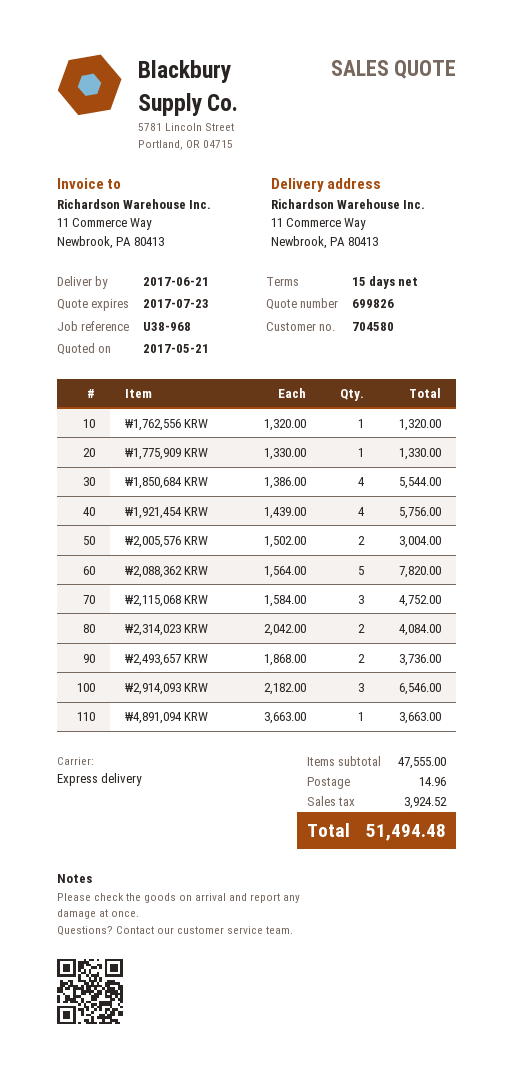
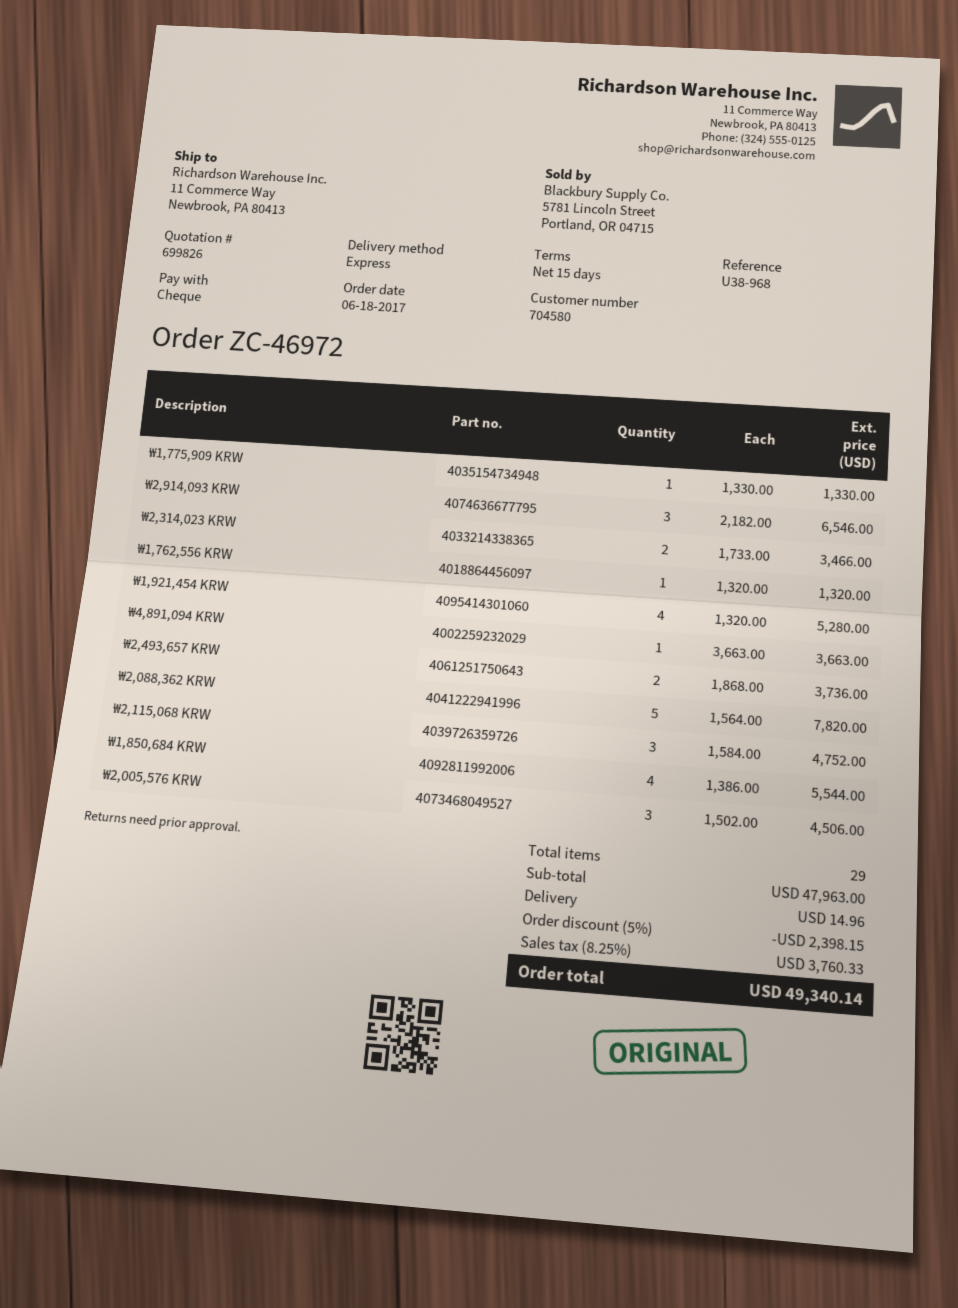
₩1,921,454 KRW: 4 x 1439.00 = 5756.00 -> 4 x 1320.00 = 5280.00
₩2,005,576 KRW: 2 x 1502.00 = 3004.00 -> 3 x 1502.00 = 4506.00
₩2,314,023 KRW: 2 x 2042.00 = 4084.00 -> 2 x 1733.00 = 3466.00
subtotal: 47555.00 -> 47963.00
discount: none -> 5% = 2398.15
tax: 3924.52 -> 3760.33
total: 51494.48 -> 49340.14

